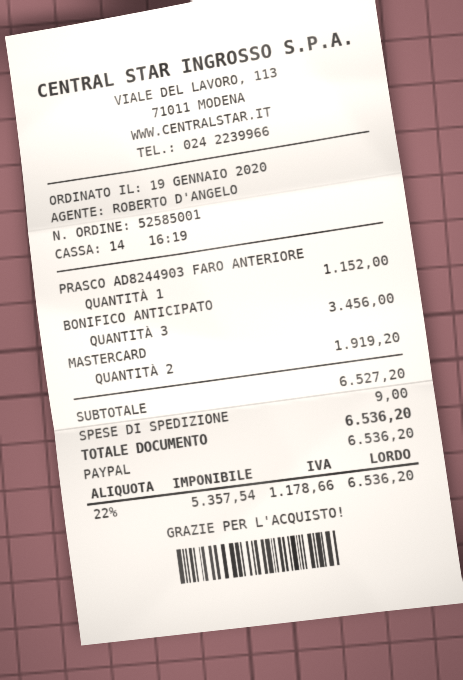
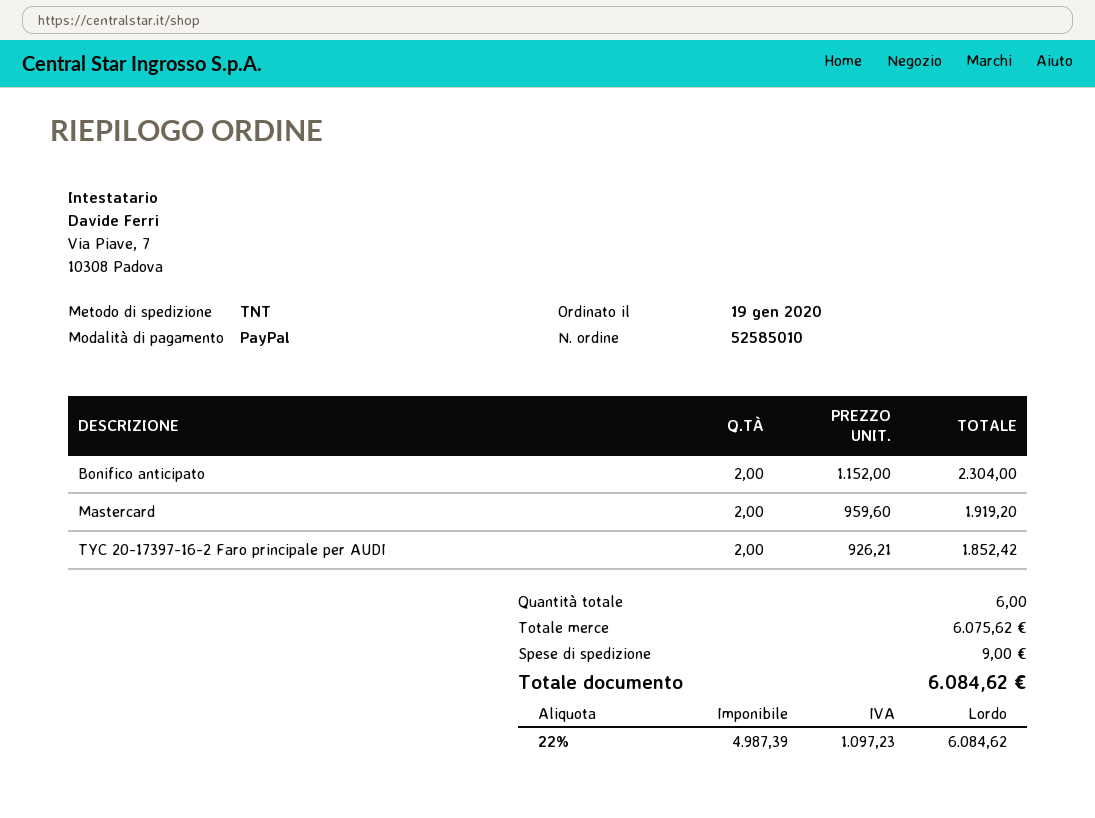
order number: 52585001 -> 52585010
PRASCO AD8244903 FARO ANTERIORE: 1 for 1152.00 -> none
BONIFICO ANTICIPATO: 3 for 3456.00 -> 2 for 2304.00
TYC 20-17397-16-2 Faro principale per AUDI: none -> 2 for 1852.42
subtotal: 6527.20 -> 6075.62
net: 5357.54 -> 4987.39
tax: 22% = 1178.66 -> 22% = 1097.23
total: 6536.20 -> 6084.62

